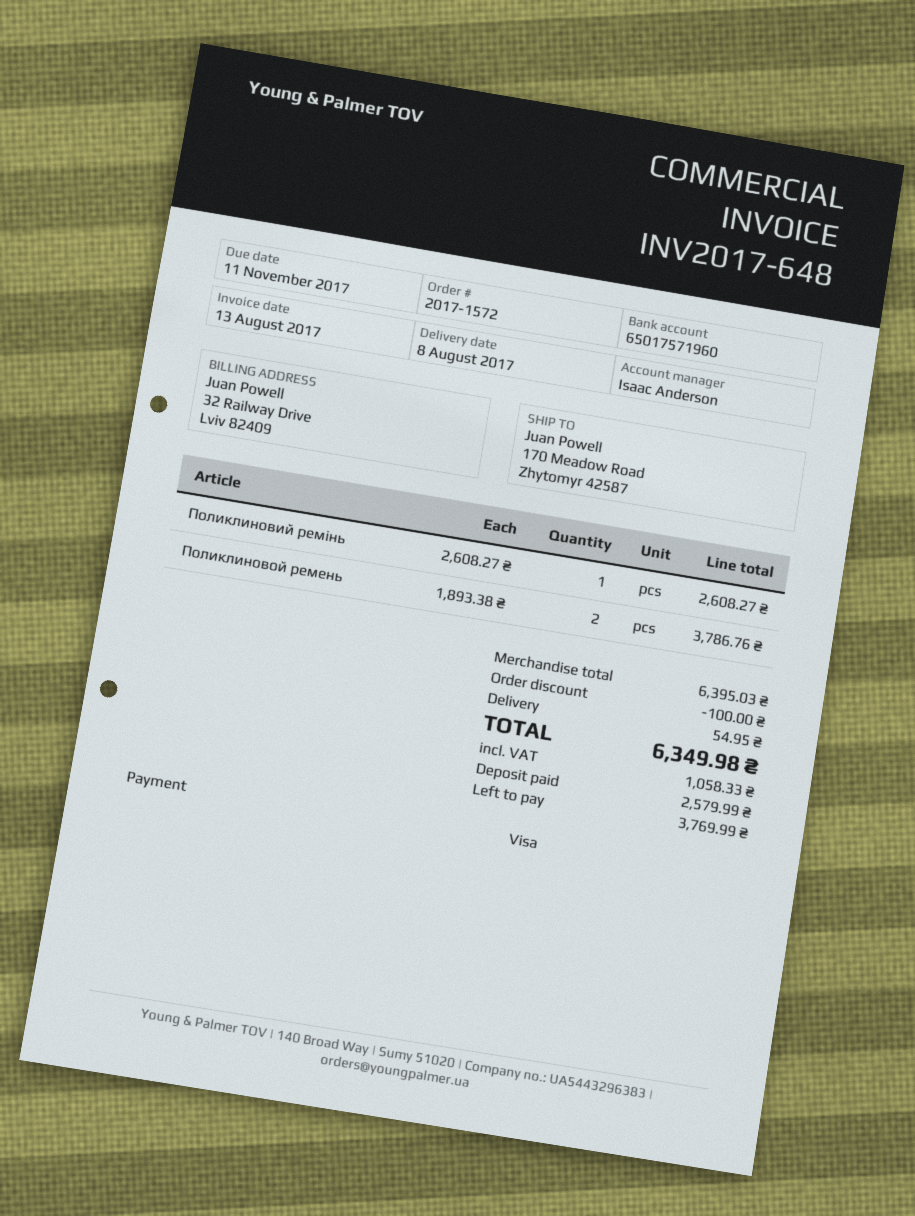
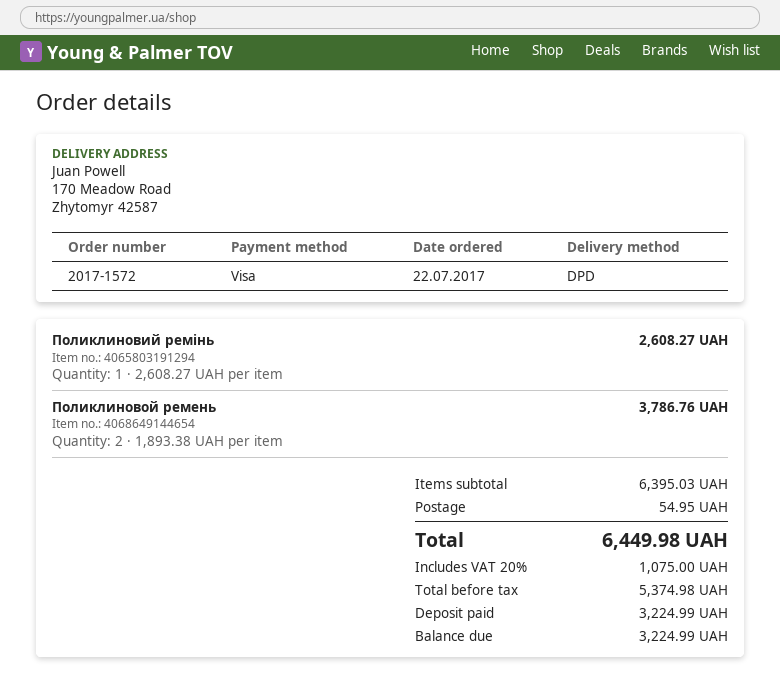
discount: 100.00 -> none
tax: 1058.33 -> 1075.00
total: 6349.98 -> 6449.98
deposit: 2579.99 -> 3224.99
balance: 3769.99 -> 3224.99

